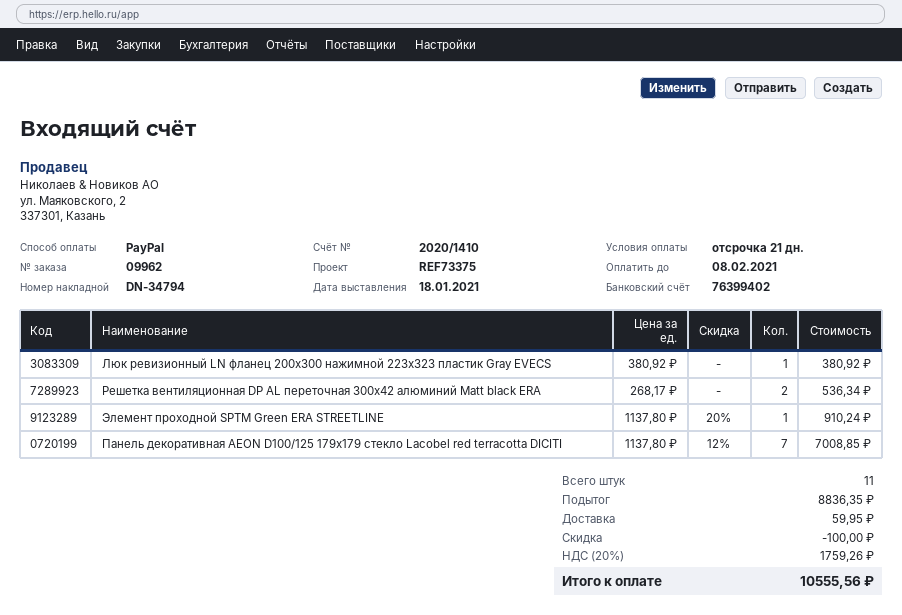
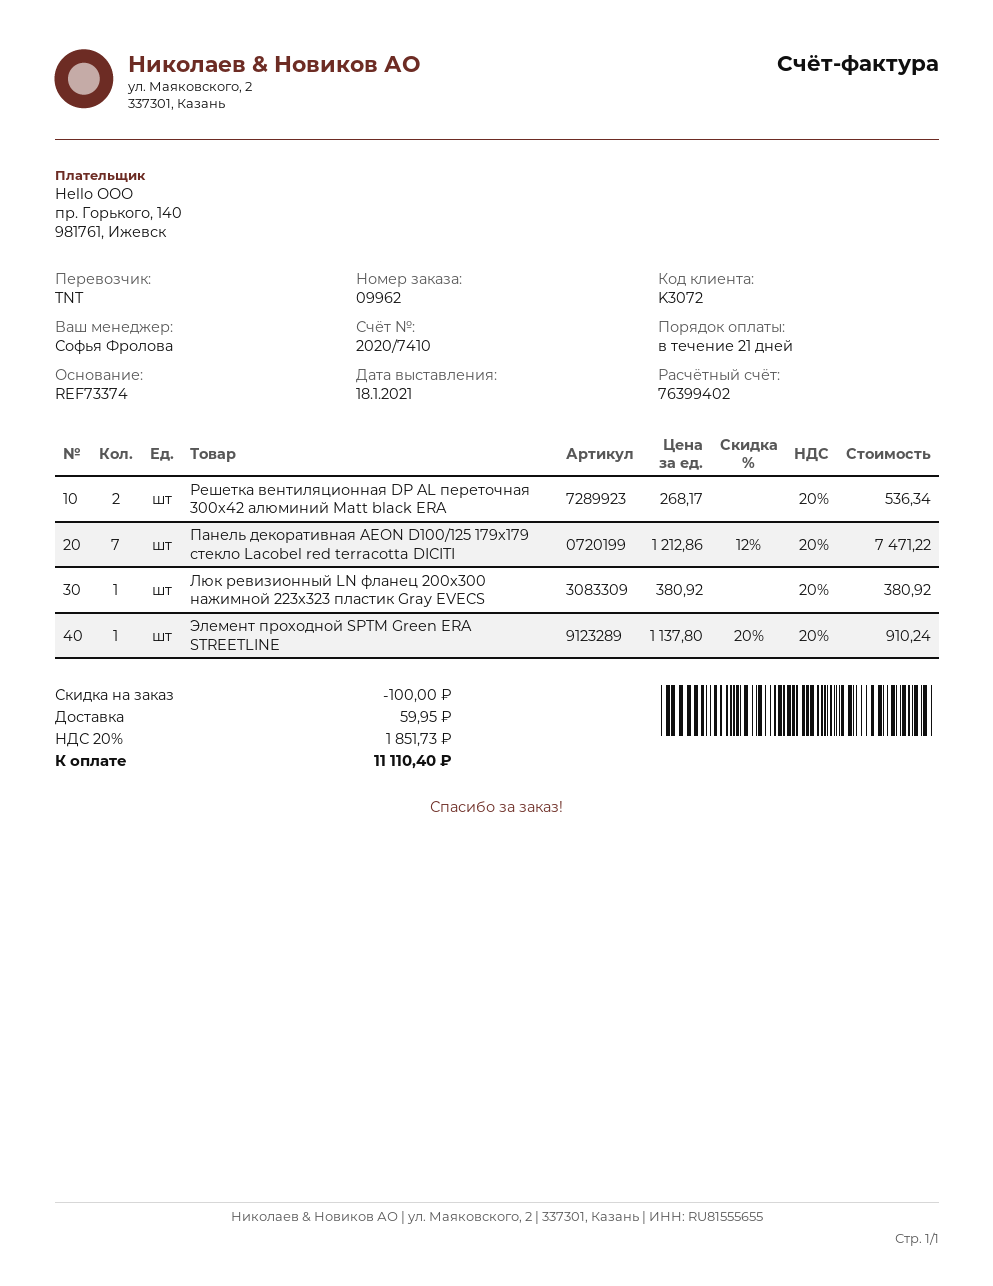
invoice number: 2020/1410 -> 2020/7410
reference: REF73375 -> REF73374
Панель декоративная AEON D100/125 179х179 стекло Lacobel red terracotta DICITI: 7 x 1137.80 - 12% = 7008.85 -> 7 x 1212.86 - 12% = 7471.22
tax: 20% = 1759.26 -> 20% = 1851.73
total: 10555.56 -> 11110.40

